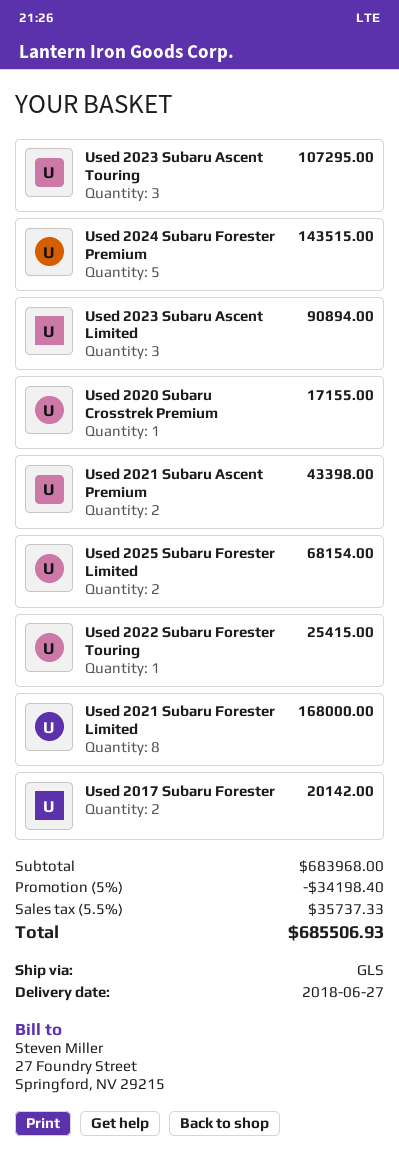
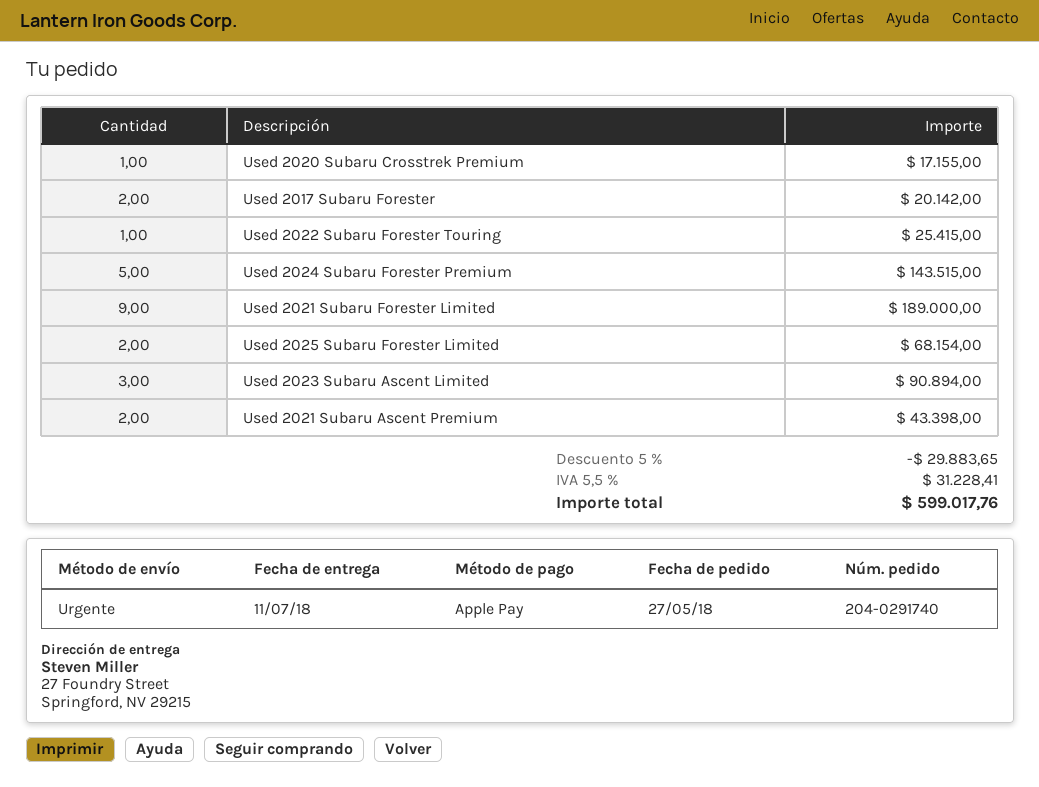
delivery date: 2018-06-27 -> 2018-07-11
shipping method: GLS -> express
Used 2023 Subaru Ascent Touring: 3 for 107295.00 -> none
Used 2021 Subaru Forester Limited: 8 for 168000.00 -> 9 for 189000.00
discount: 5% = 34198.40 -> 5% = 29883.65
tax: 5.5% = 35737.33 -> 5.5% = 31228.41
total: 685506.93 -> 599017.76

